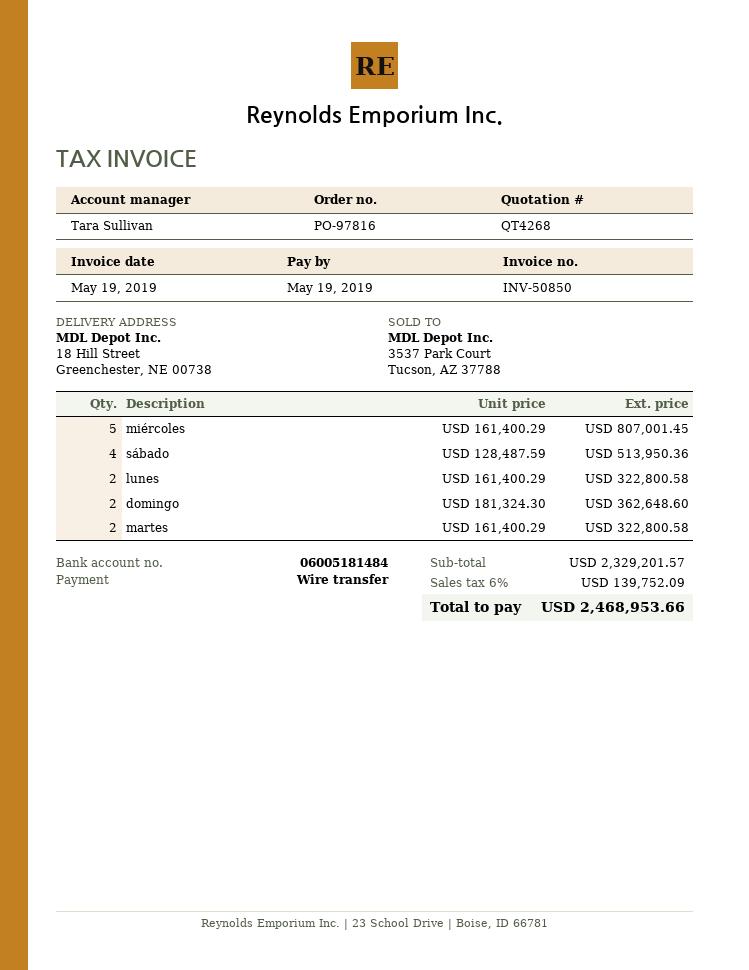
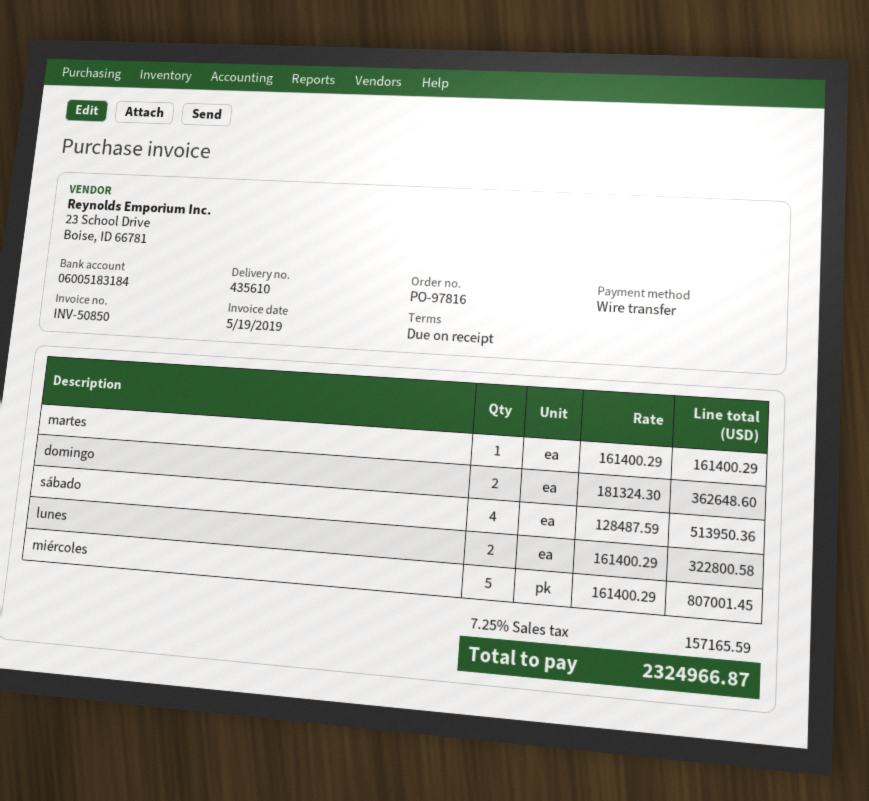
bank account: 06005181484 -> 06005183184
martes: 2 x 161400.29 = 322800.58 -> 1 x 161400.29 = 161400.29
tax: 6% = 139752.09 -> 7.25% = 157165.59
total: 2468953.66 -> 2324966.87

